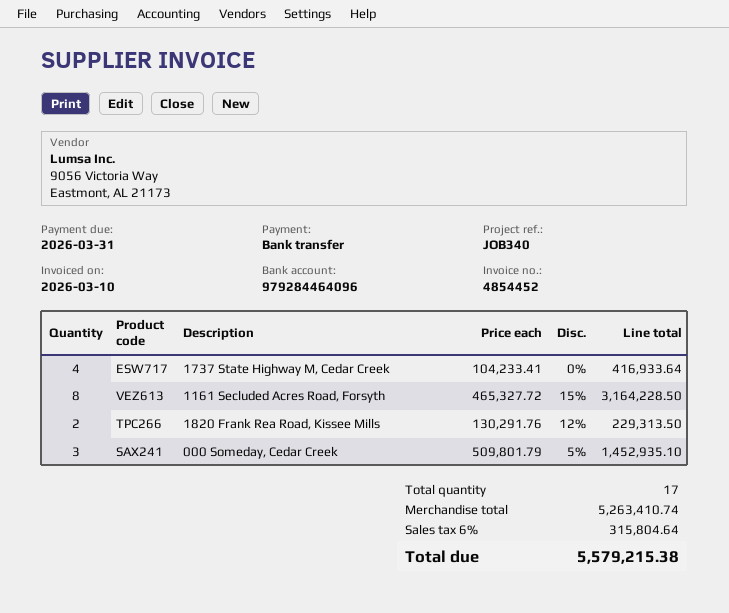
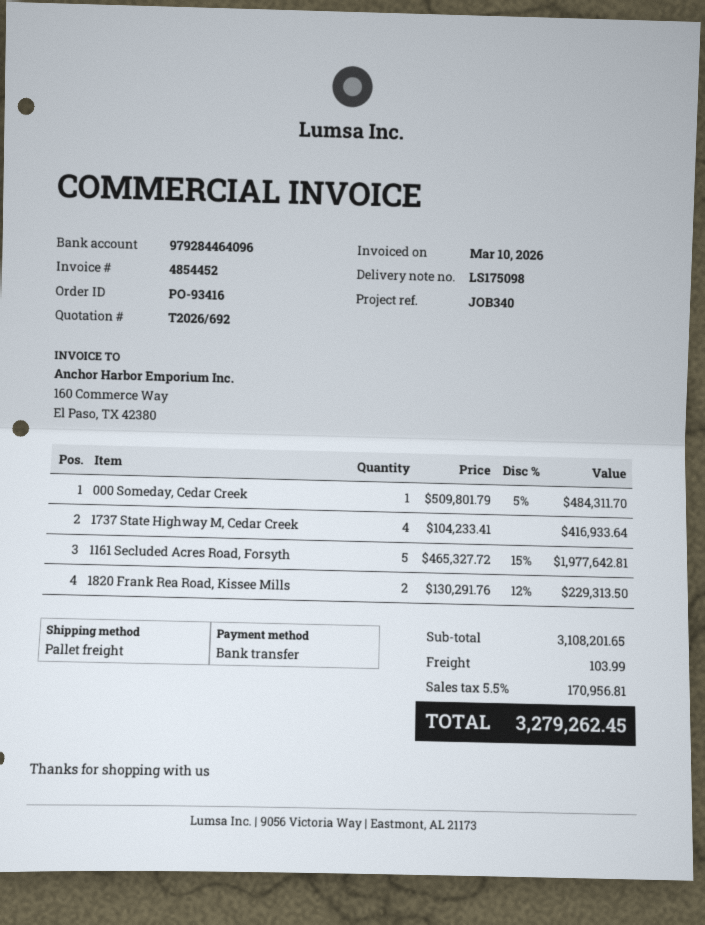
1161 Secluded Acres Road, Forsyth: 8 x 465327.72 - 15% = 3164228.50 -> 5 x 465327.72 - 15% = 1977642.81
000 Someday, Cedar Creek: 3 x 509801.79 - 5% = 1452935.10 -> 1 x 509801.79 - 5% = 484311.70
subtotal: 5263410.74 -> 3108201.65
shipping: none -> 103.99
tax: 6% = 315804.64 -> 5.5% = 170956.81
total: 5579215.38 -> 3279262.45

